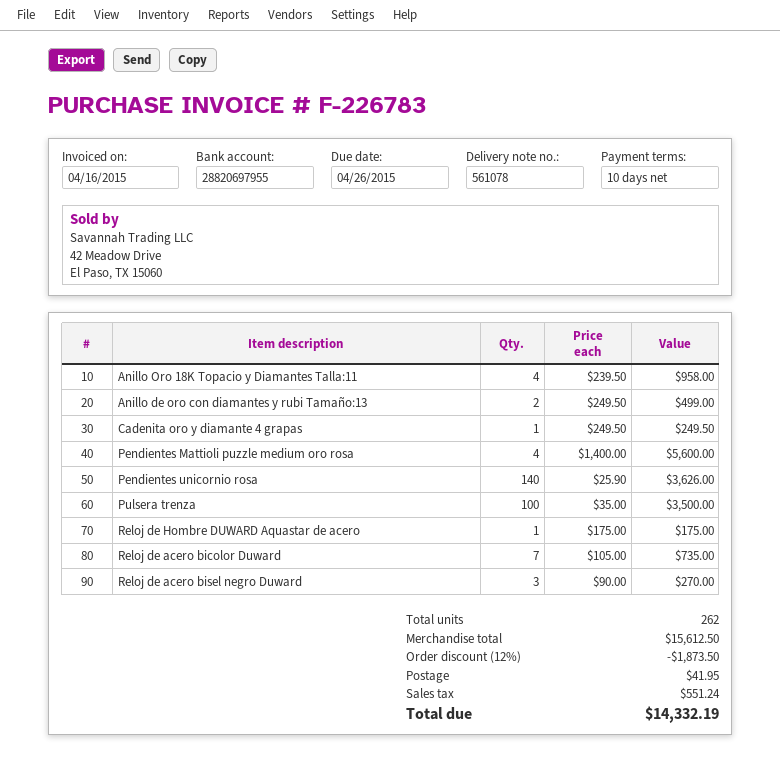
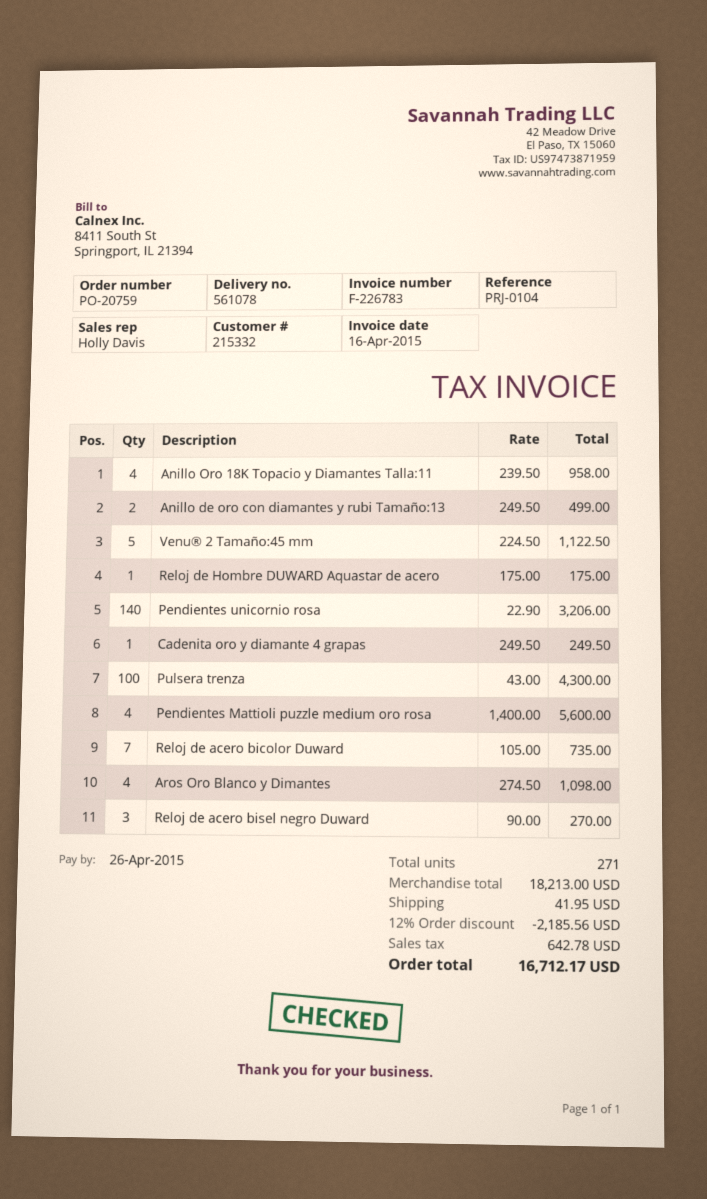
Pendientes unicornio rosa: 140 x 25.90 = 3626.00 -> 140 x 22.90 = 3206.00
Pulsera trenza: 100 x 35.00 = 3500.00 -> 100 x 43.00 = 4300.00
Venu® 2 Tamaño:45 mm: none -> 5 x 224.50 = 1122.50
Aros Oro Blanco y Dimantes: none -> 4 x 274.50 = 1098.00
total quantity: 262 -> 271
subtotal: 15612.50 -> 18213.00
discount: 12% = 1873.50 -> 12% = 2185.56
tax: 551.24 -> 642.78
total: 14332.19 -> 16712.17

